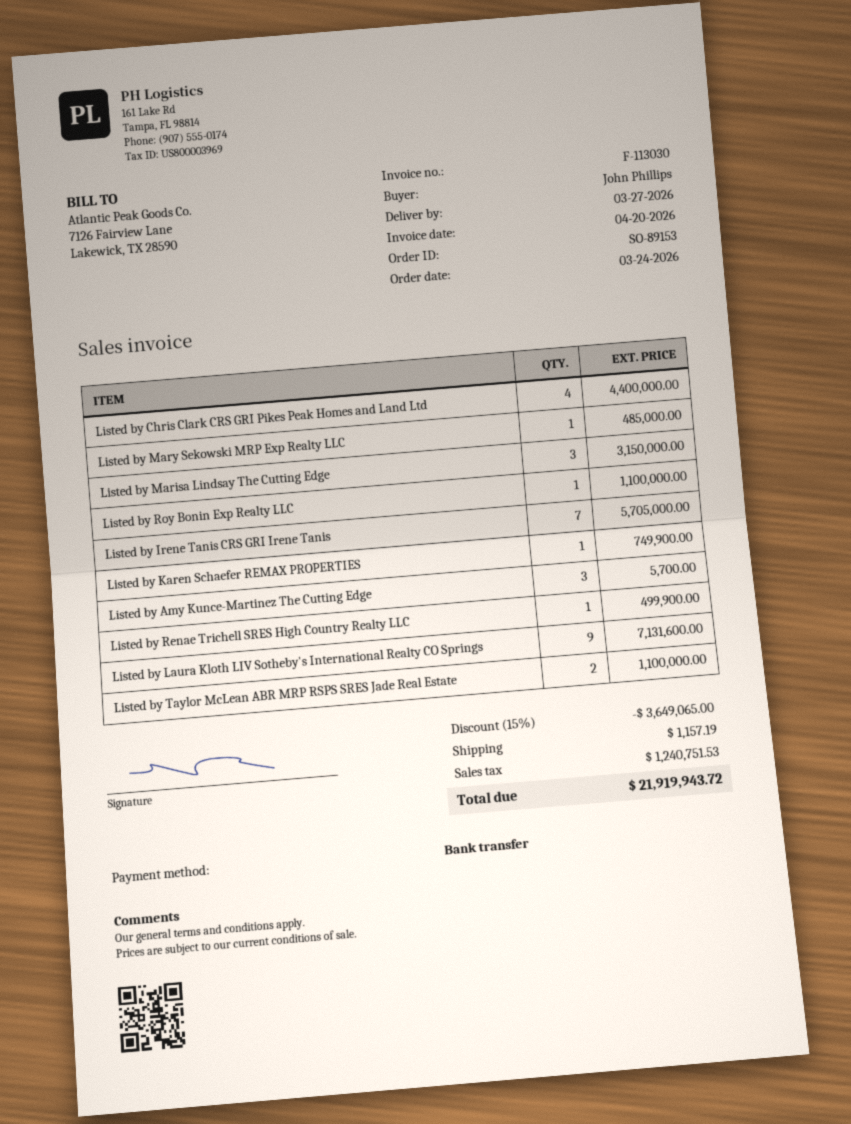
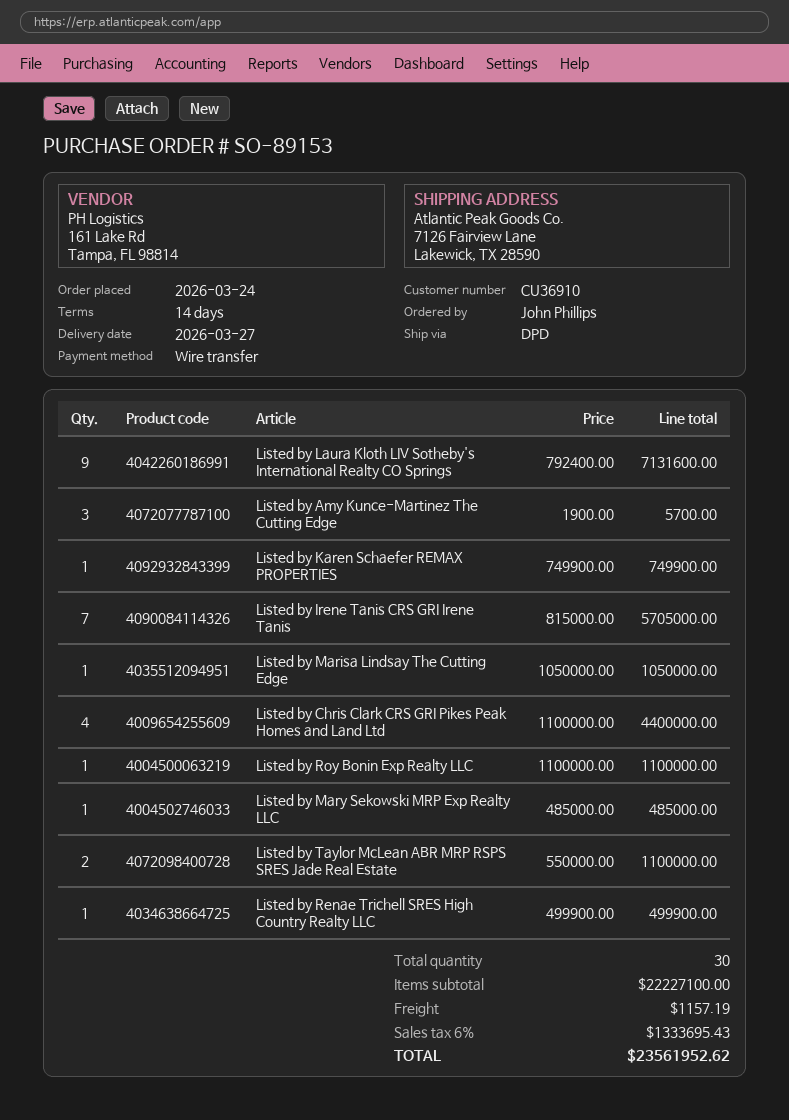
Listed by Marisa Lindsay The Cutting Edge: 3 for 3150000.00 -> 1 for 1050000.00
discount: 15% = 3649065.00 -> none
tax: 1240751.53 -> 1333695.43
total: 21919943.72 -> 23561952.62

